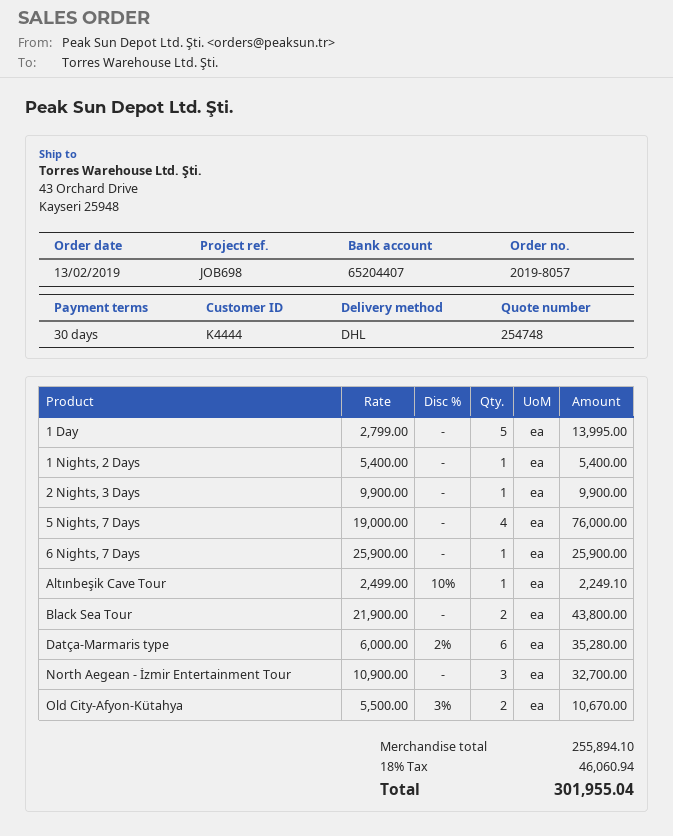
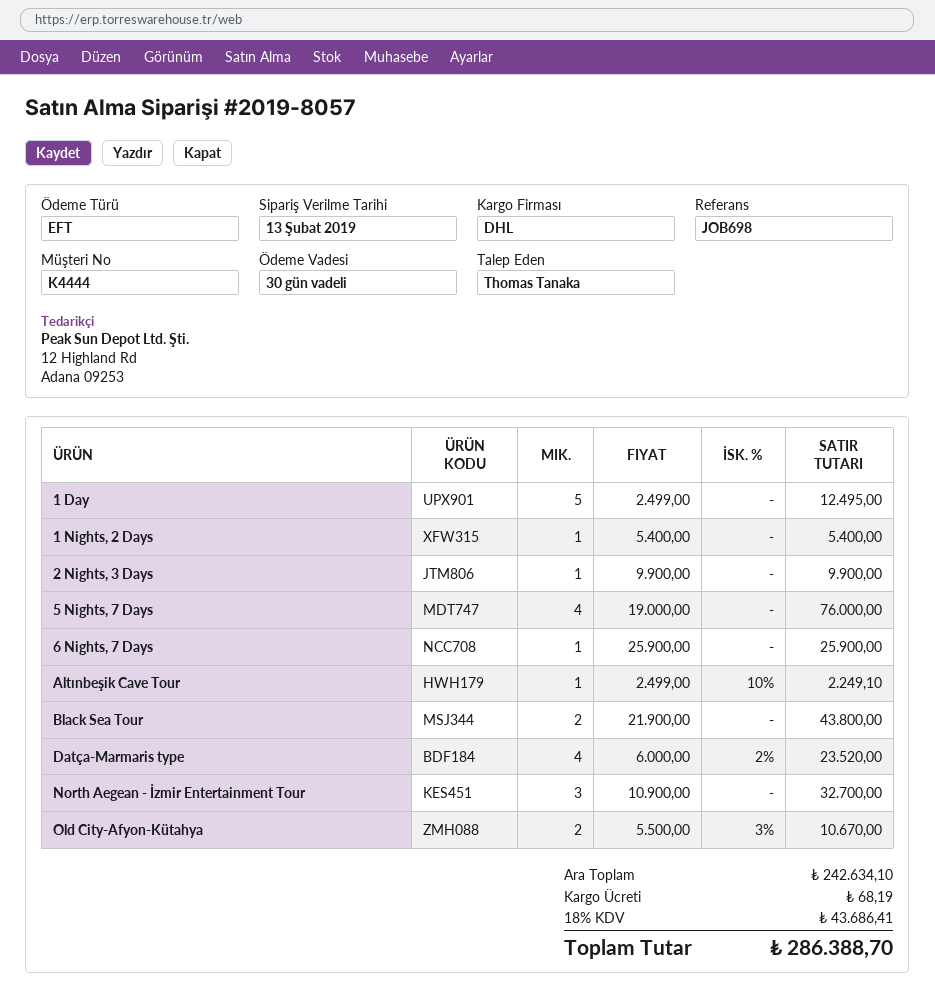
1 Day: 5 x 2799.00 = 13995.00 -> 5 x 2499.00 = 12495.00
Datça-Marmaris type: 6 x 6000.00 - 2% = 35280.00 -> 4 x 6000.00 - 2% = 23520.00
subtotal: 255894.10 -> 242634.10
shipping: none -> 68.19
tax: 18% = 46060.94 -> 18% = 43686.41
total: 301955.04 -> 286388.70

